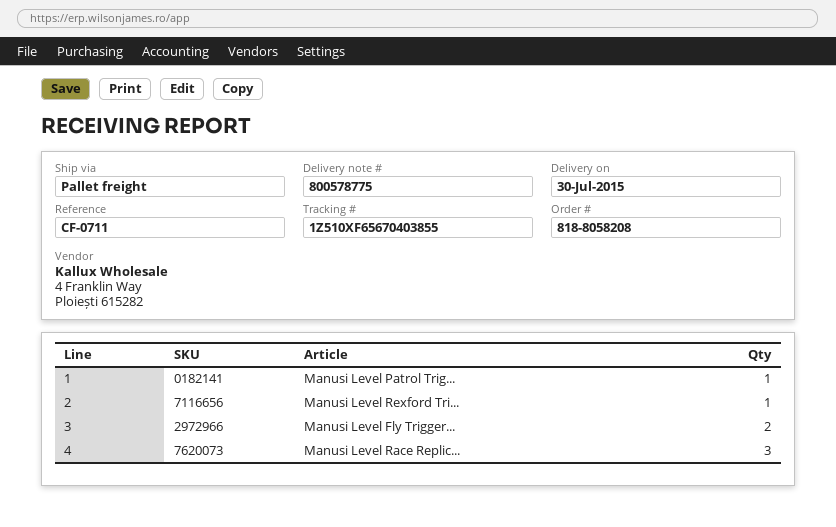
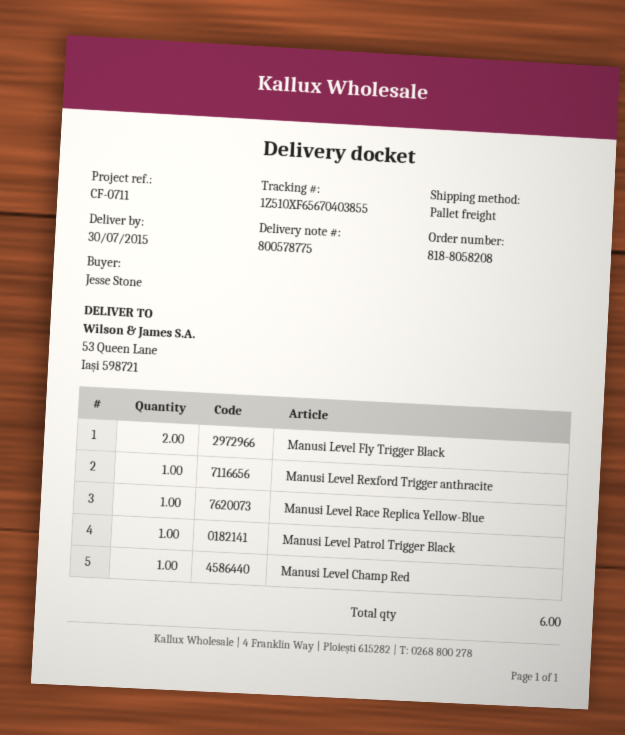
Manusi Level Race Replic...: 3 -> 1
Manusi Level Champ Red: none -> 1

